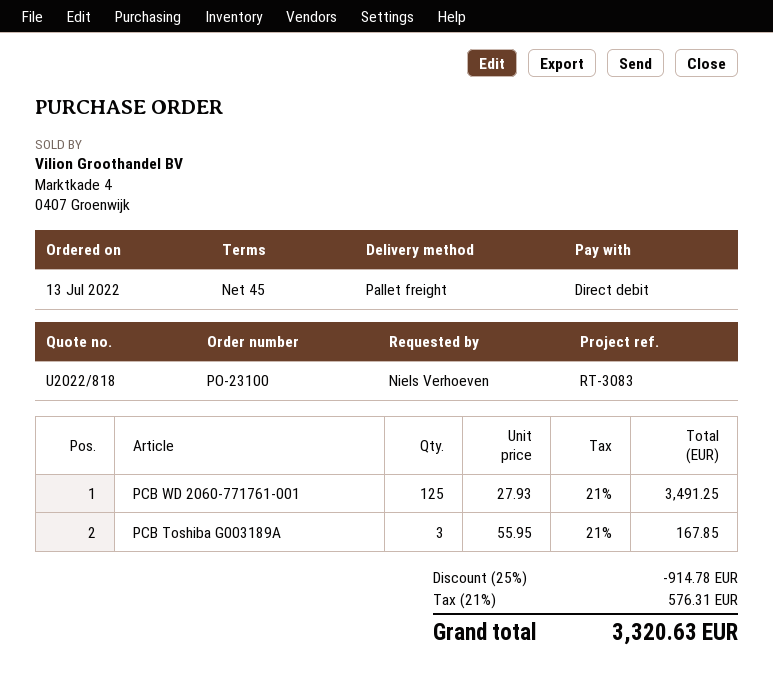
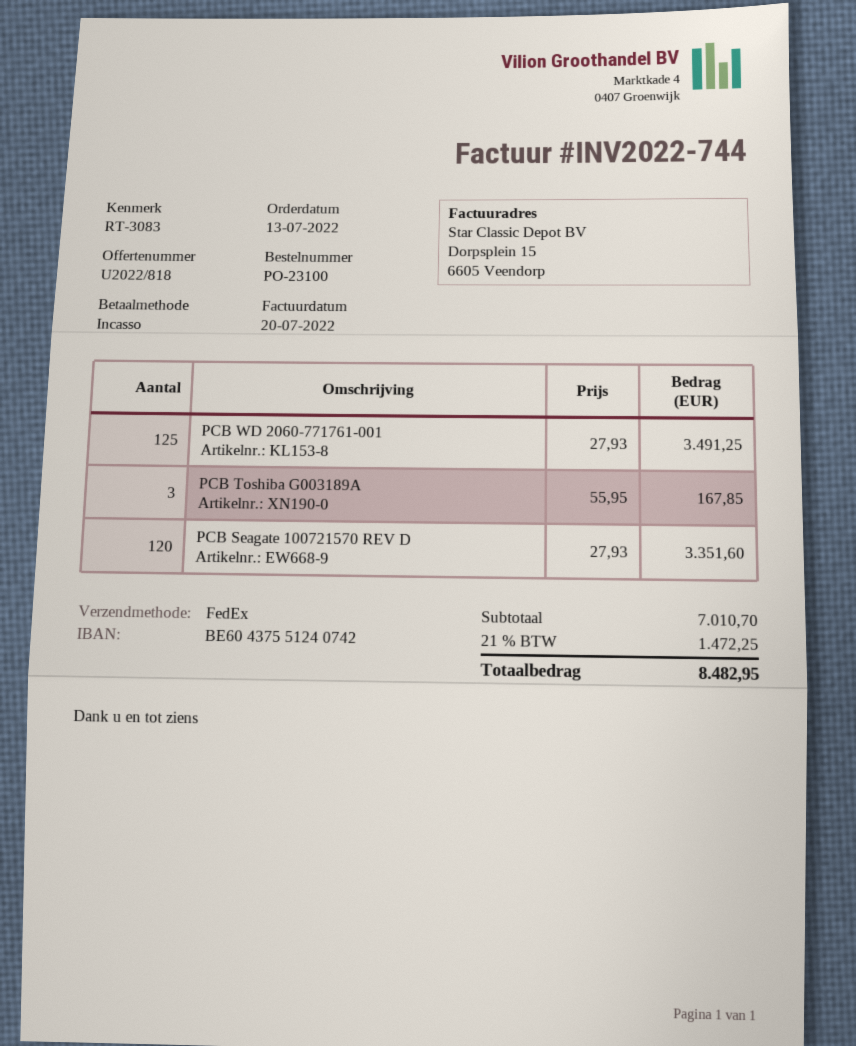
shipping method: pallet freight -> FedEx
PCB Seagate 100721570 REV D: none -> 120 x 27.93 = 3351.60
discount: 25% = 914.78 -> none
tax: 21% = 576.31 -> 21% = 1472.25
total: 3320.63 -> 8482.95

